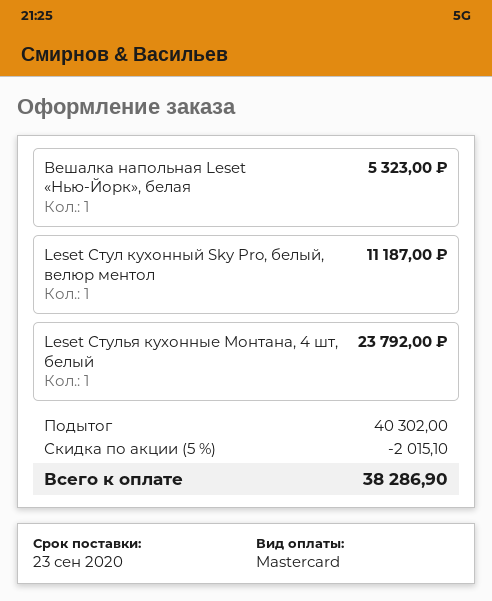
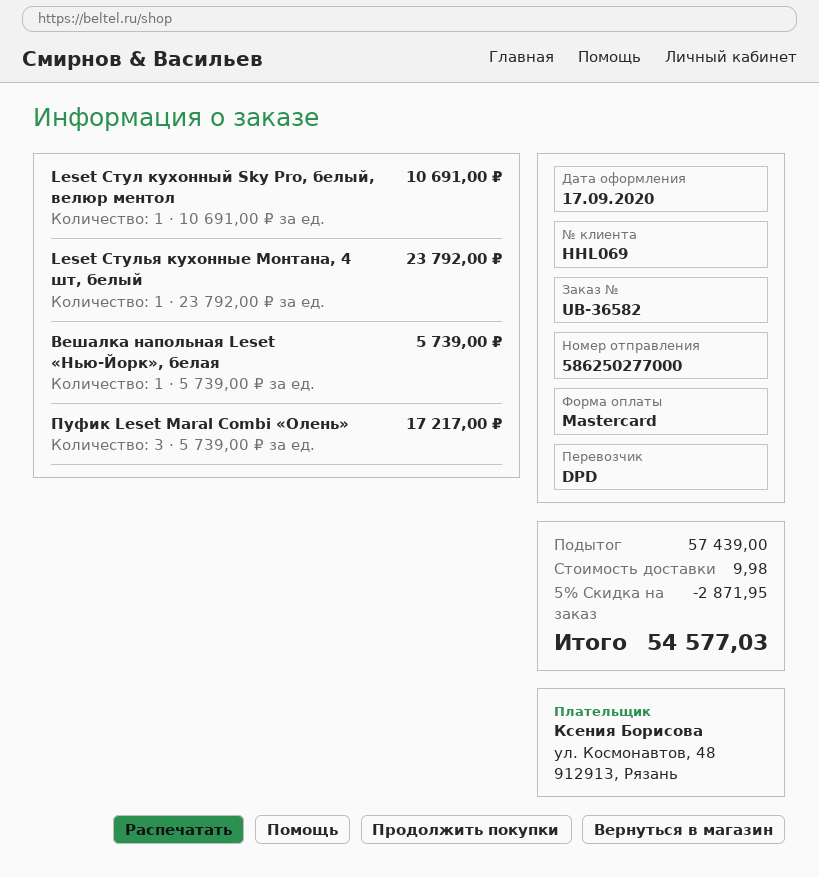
Вешалка напольная Leset «Нью-Йорк», белая: 1 for 5323.00 -> 1 for 5739.00
Leset Стул кухонный Sky Pro, белый, велюр ментол: 1 for 11187.00 -> 1 for 10691.00
Пуфик Leset Maral Combi «Олень»: none -> 3 for 17217.00
subtotal: 40302.00 -> 57439.00
discount: 5% = 2015.10 -> 5% = 2871.95
shipping: none -> 9.98
total: 38286.90 -> 54577.03

